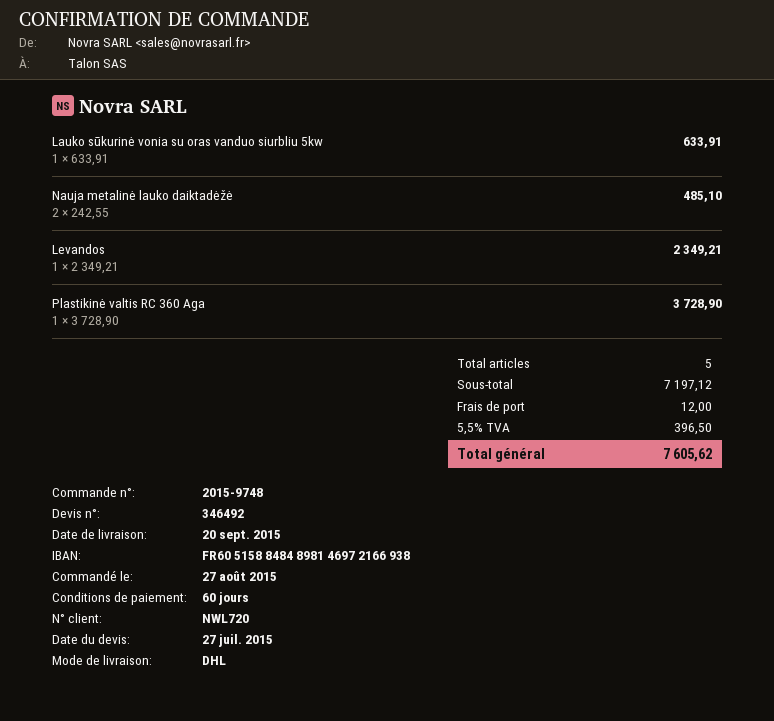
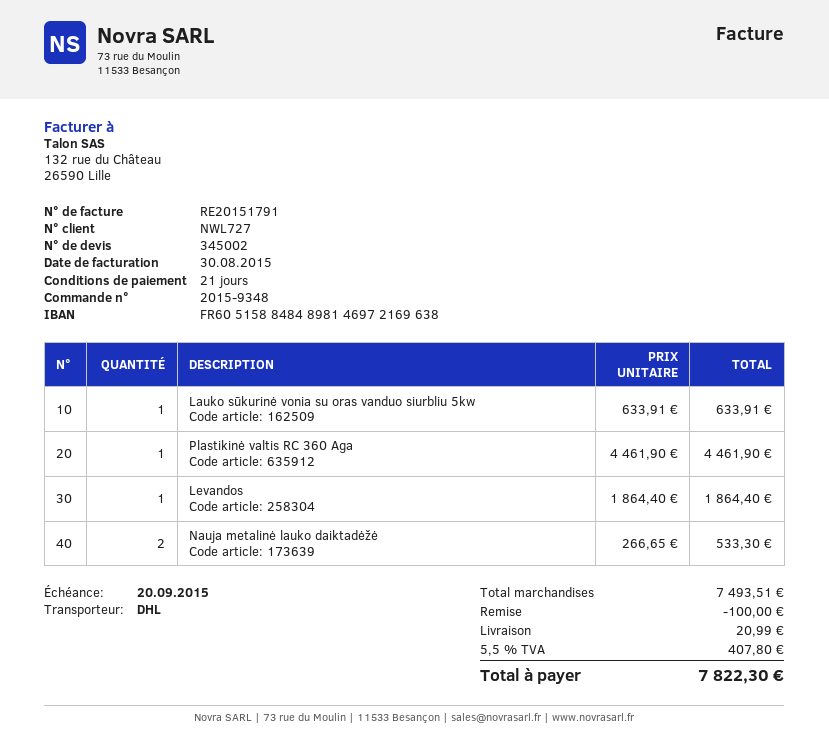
quote number: 346492 -> 345002
order number: 2015-9748 -> 2015-9348
payment terms: 60 days -> 21 days
customer number: NWL720 -> NWL727
bank account: FR6051588484898146972166938 -> FR6051588484898146972169638
Nauja metalinė lauko daiktadėžė: 2 x 242.55 = 485.10 -> 2 x 266.65 = 533.30
Levandos: 1 x 2349.21 = 2349.21 -> 1 x 1864.40 = 1864.40
Plastikinė valtis RC 360 Aga: 1 x 3728.90 = 3728.90 -> 1 x 4461.90 = 4461.90
subtotal: 7197.12 -> 7493.51
discount: none -> 100.00
shipping: 12.00 -> 20.99
tax: 5.5% = 396.50 -> 5.5% = 407.80
total: 7605.62 -> 7822.30

